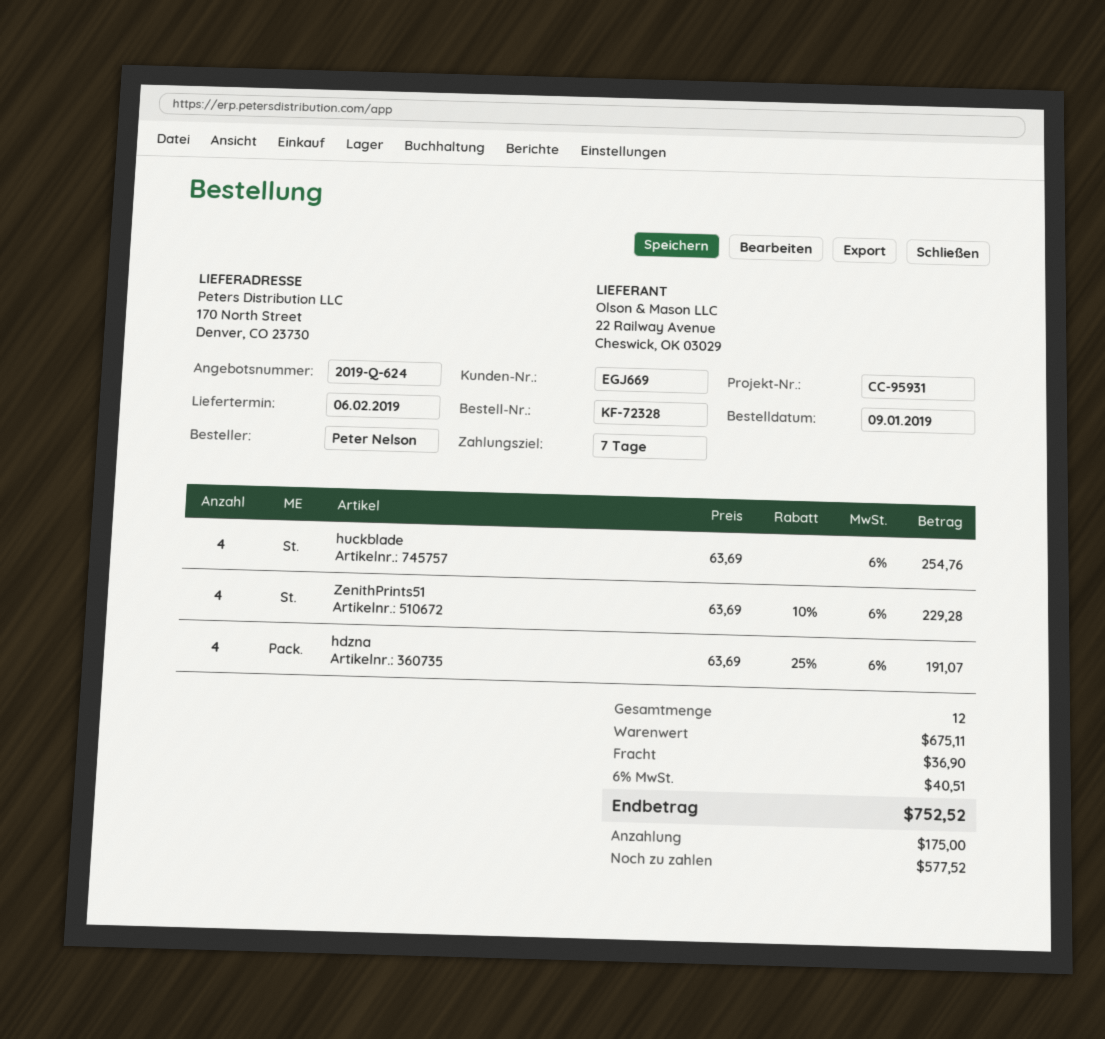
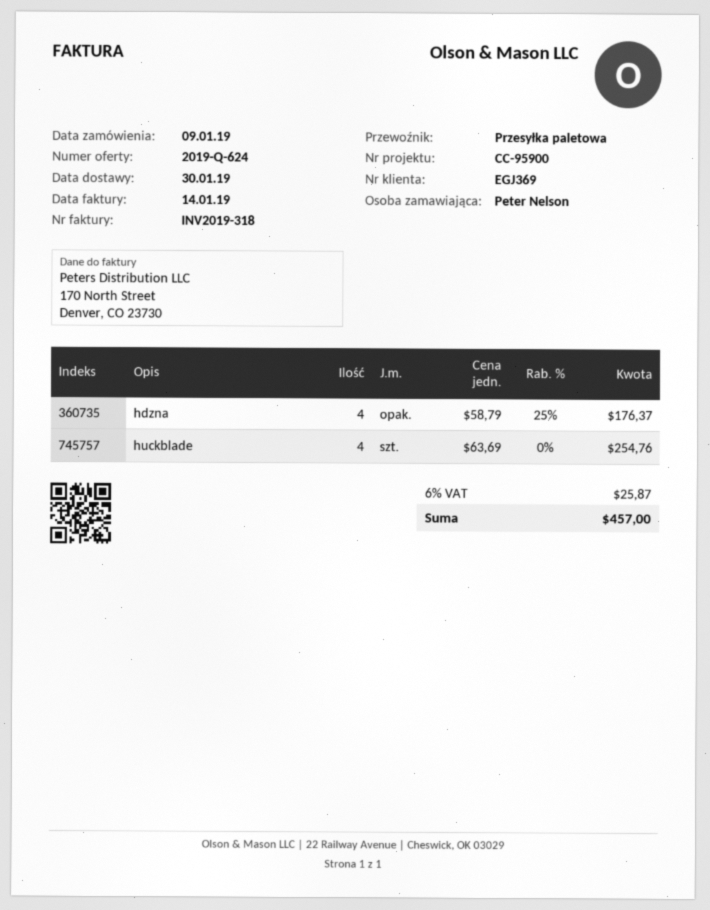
delivery date: 2019-02-06 -> 2019-01-30
customer number: EGJ669 -> EGJ369
reference: CC-95931 -> CC-95900
ZenithPrints51: 4 x 63.69 - 10% = 229.28 -> none
hdzna: 4 x 63.69 - 25% = 191.07 -> 4 x 58.79 - 25% = 176.37
shipping: 36.90 -> none
tax: 6% = 40.51 -> 6% = 25.87
total: 752.52 -> 457.00

